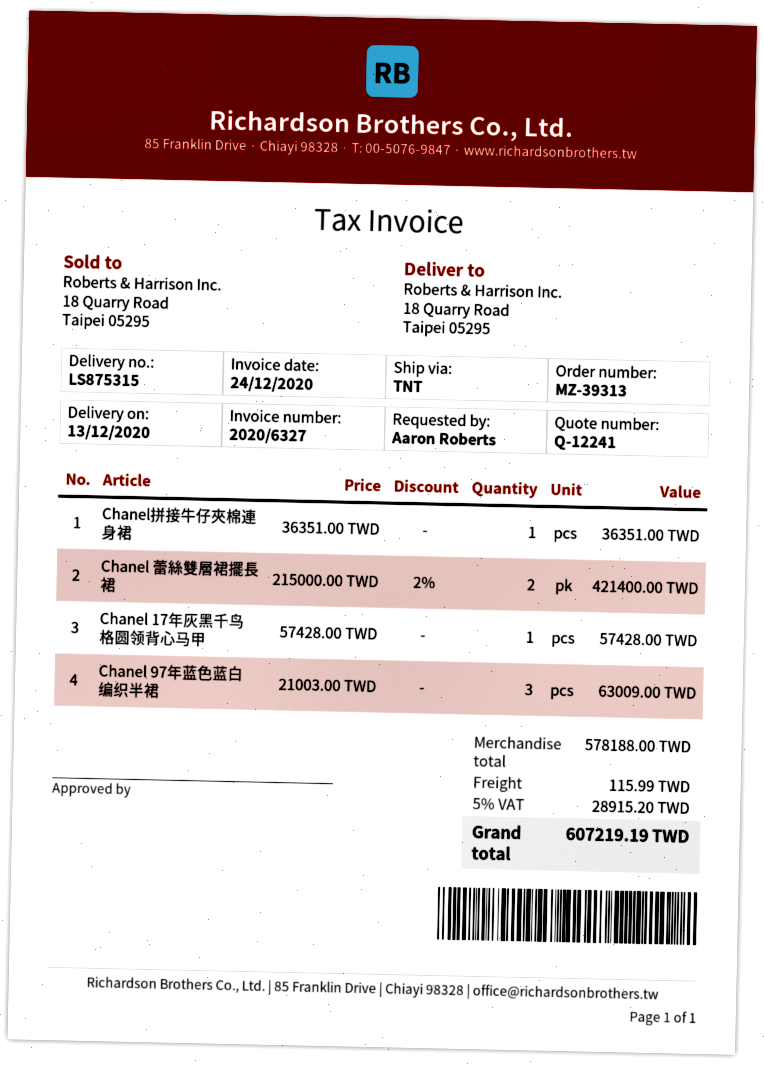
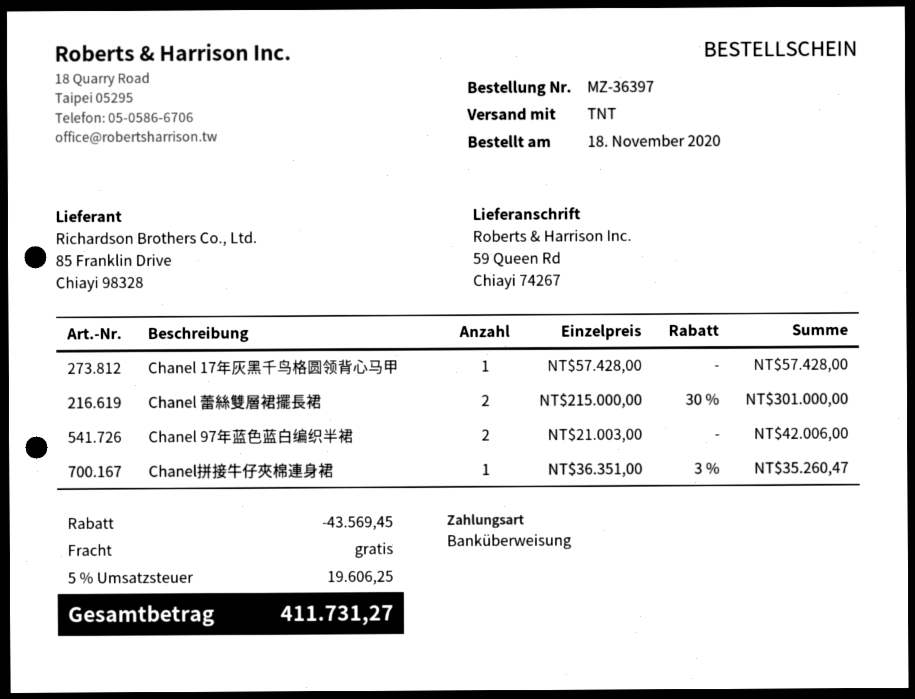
order number: MZ-39313 -> MZ-36397
ship to: 18 Quarry Road, Taipei 05295 -> 59 Queen Rd, Chiayi 74267
Chanel拼接牛仔夾棉連身裙: 1 x 36351.00 = 36351.00 -> 1 x 36351.00 - 3% = 35260.47
Chanel 蕾絲雙層裙擺長裙: 2 x 215000.00 - 2% = 421400.00 -> 2 x 215000.00 - 30% = 301000.00
Chanel 97年蓝色蓝白编织半裙: 3 x 21003.00 = 63009.00 -> 2 x 21003.00 = 42006.00
discount: none -> 43569.45
shipping: 115.99 -> 0.00
tax: 5% = 28915.20 -> 5% = 19606.25
total: 607219.19 -> 411731.27

